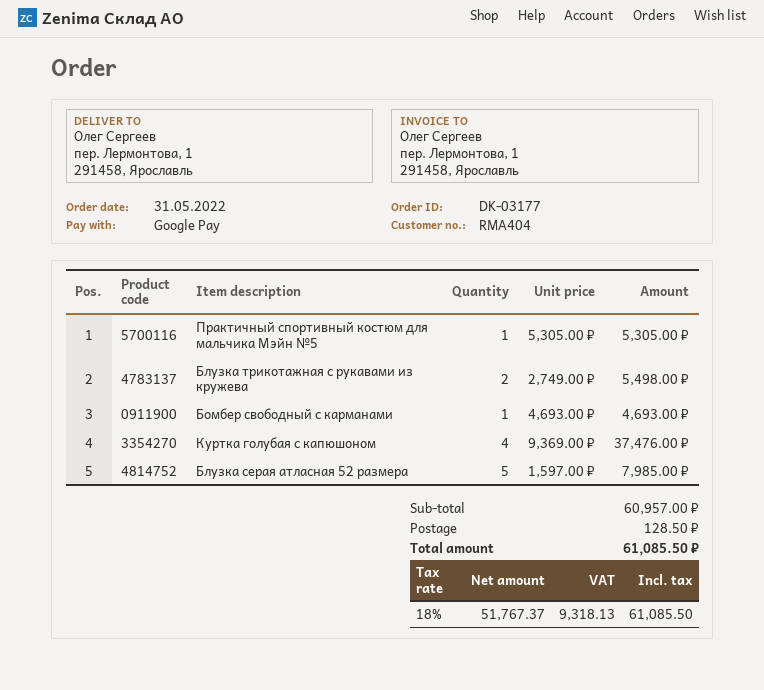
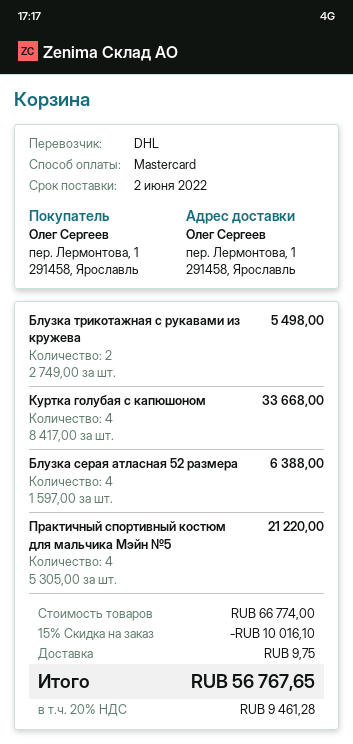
payment method: Google Pay -> Mastercard
Практичный спортивный костюм для мальчика Мэйн №5: 1 x 5305.00 = 5305.00 -> 4 x 5305.00 = 21220.00
Бомбер свободный с карманами: 1 x 4693.00 = 4693.00 -> none
Куртка голубая с капюшоном: 4 x 9369.00 = 37476.00 -> 4 x 8417.00 = 33668.00
Блузка серая атласная 52 размера: 5 x 1597.00 = 7985.00 -> 4 x 1597.00 = 6388.00
subtotal: 60957.00 -> 66774.00
discount: none -> 15% = 10016.10
shipping: 128.50 -> 9.75
tax: 18% = 9318.13 -> 20% = 9461.28
total: 61085.50 -> 56767.65

